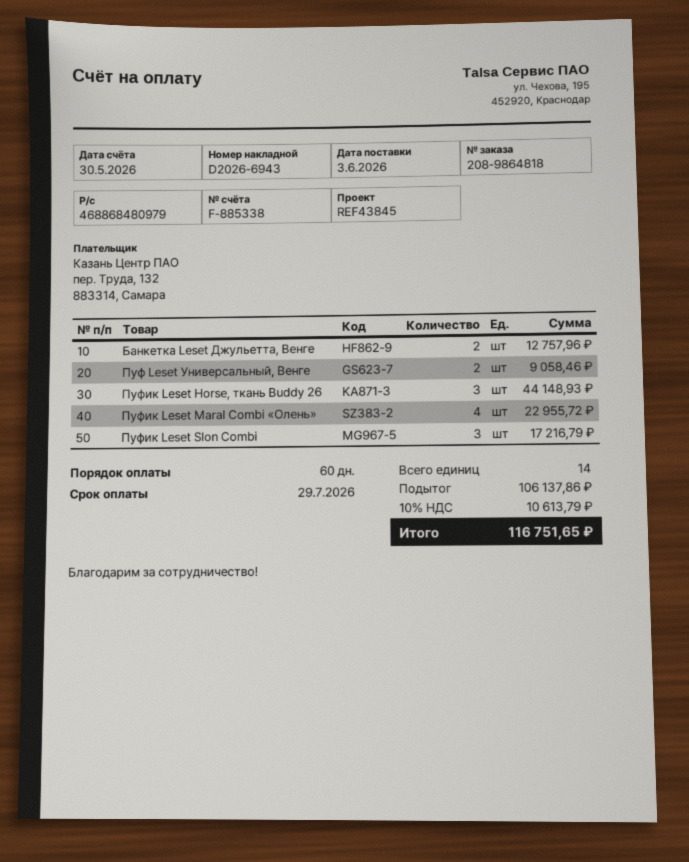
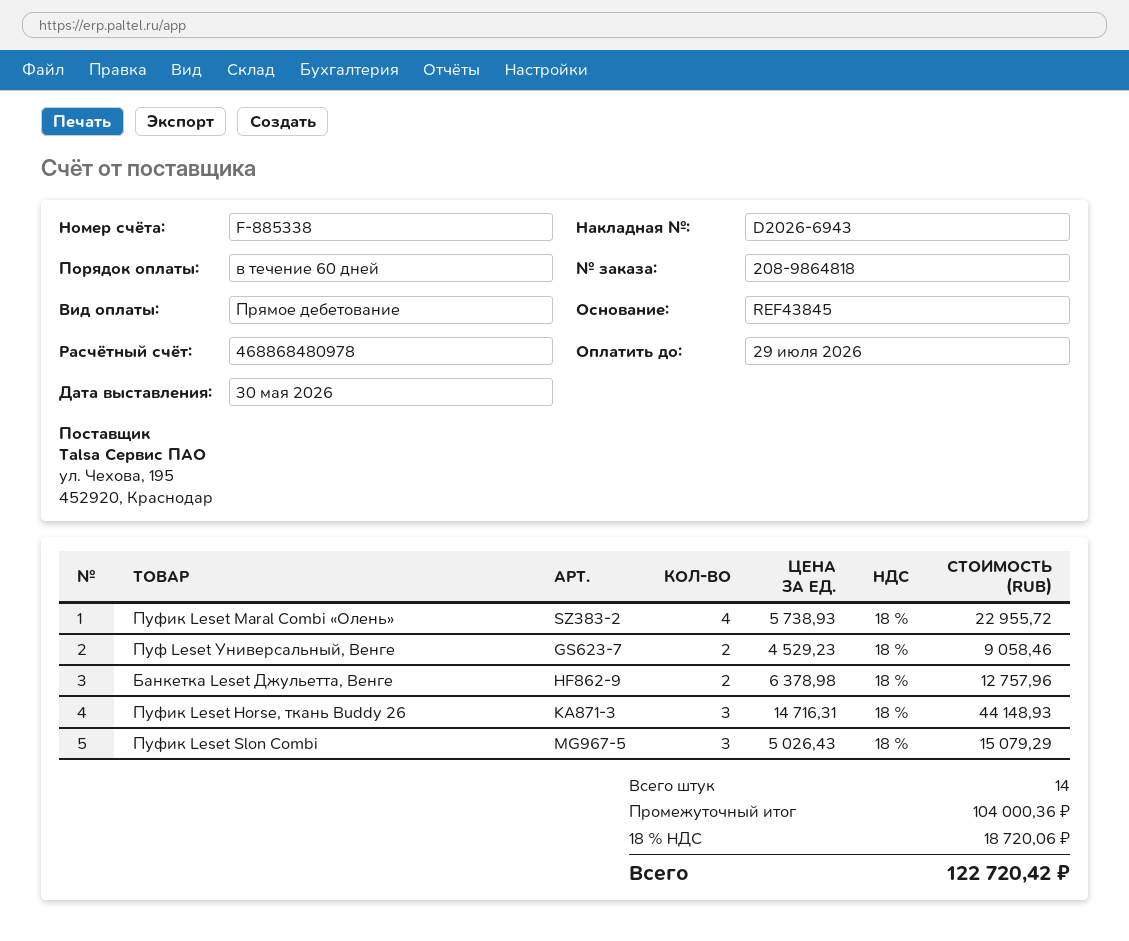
bank account: 468868480979 -> 468868480978
Пуфик Leset Slon Combi: 3 for 17216.79 -> 3 for 15079.29
subtotal: 106137.86 -> 104000.36
tax: 10% = 10613.79 -> 18% = 18720.06
total: 116751.65 -> 122720.42

